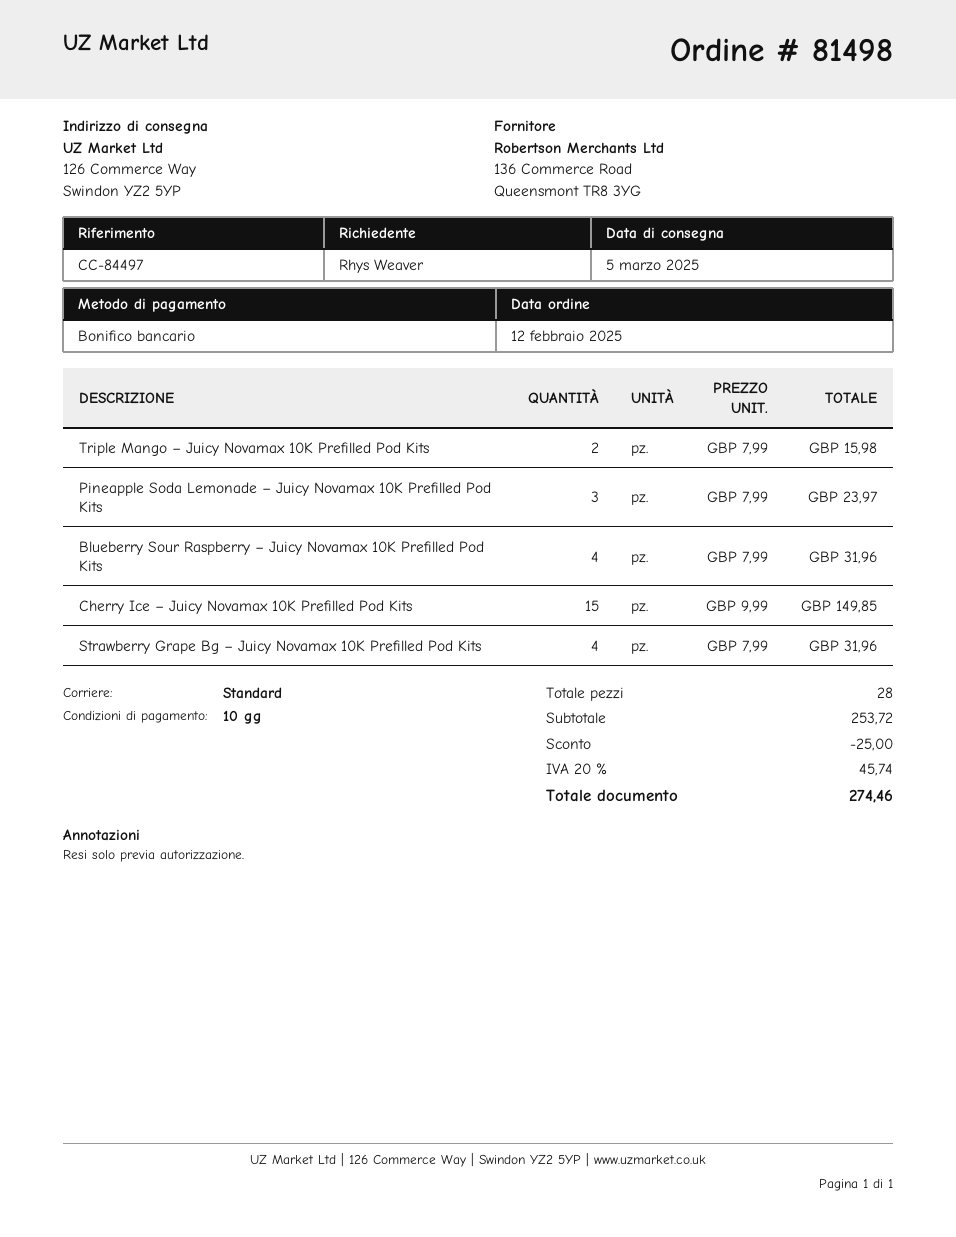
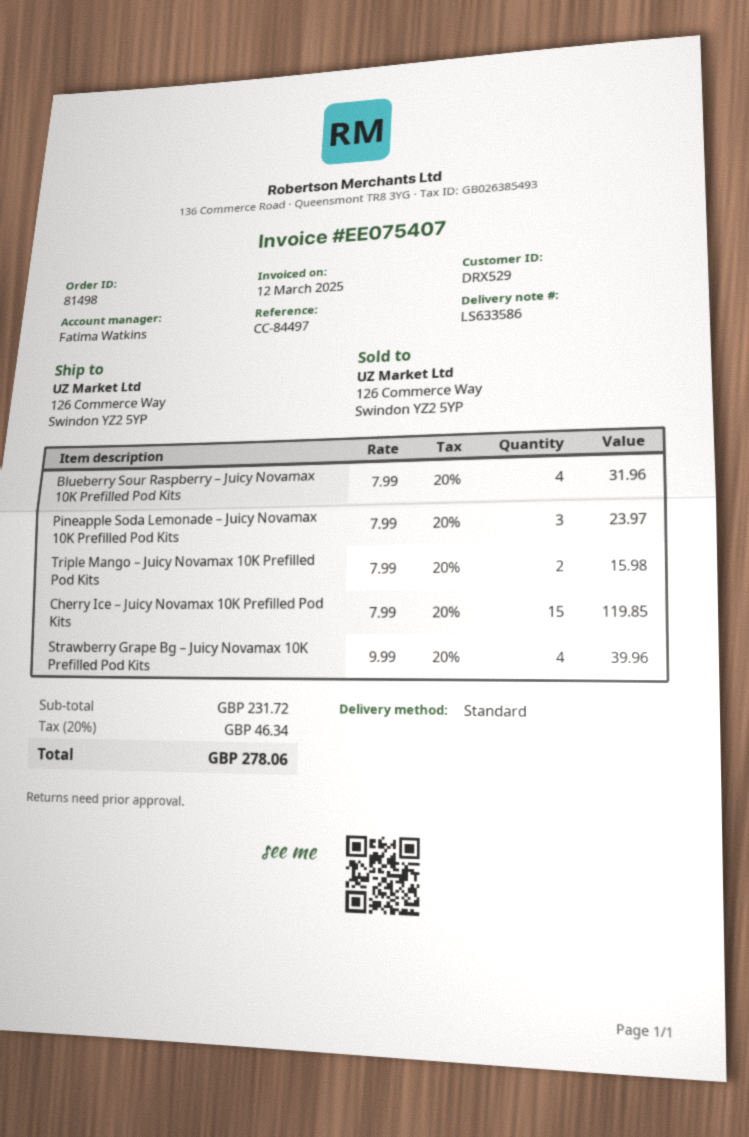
Cherry Ice – Juicy Novamax 10K Prefilled Pod Kits: 15 x 9.99 = 149.85 -> 15 x 7.99 = 119.85
Strawberry Grape Bg – Juicy Novamax 10K Prefilled Pod Kits: 4 x 7.99 = 31.96 -> 4 x 9.99 = 39.96
subtotal: 253.72 -> 231.72
discount: 25.00 -> none
tax: 20% = 45.74 -> 20% = 46.34
total: 274.46 -> 278.06

